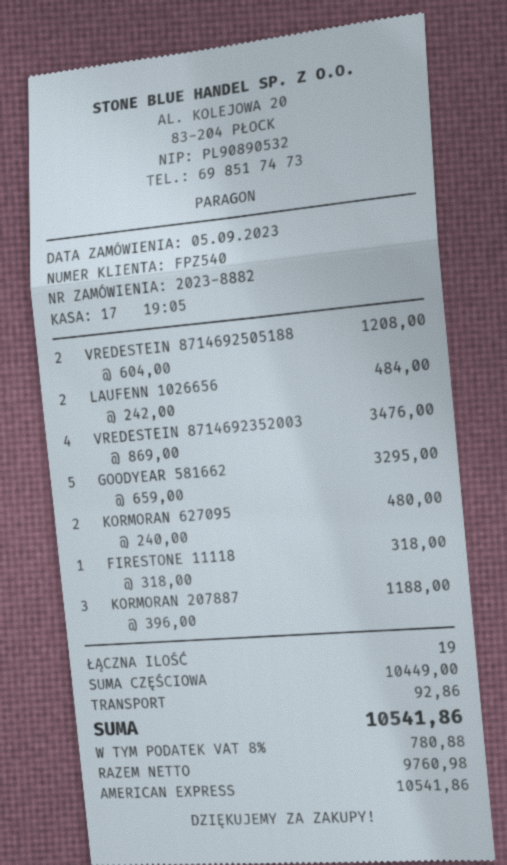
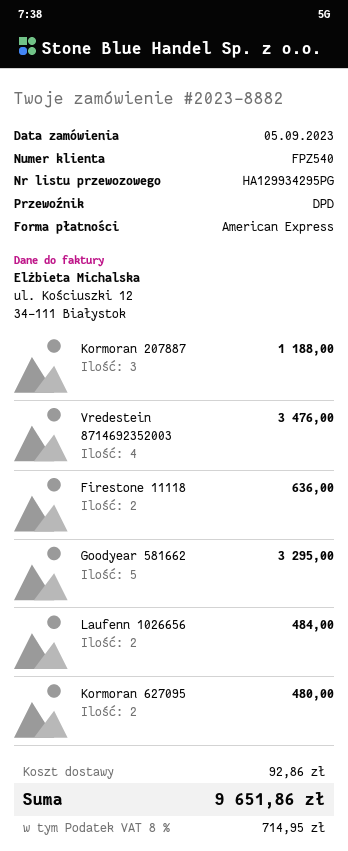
VREDESTEIN 8714692505188: 2 for 1208.00 -> none
FIRESTONE 11118: 1 for 318.00 -> 2 for 636.00
tax: 8% = 780.88 -> 8% = 714.95
total: 10541.86 -> 9651.86

